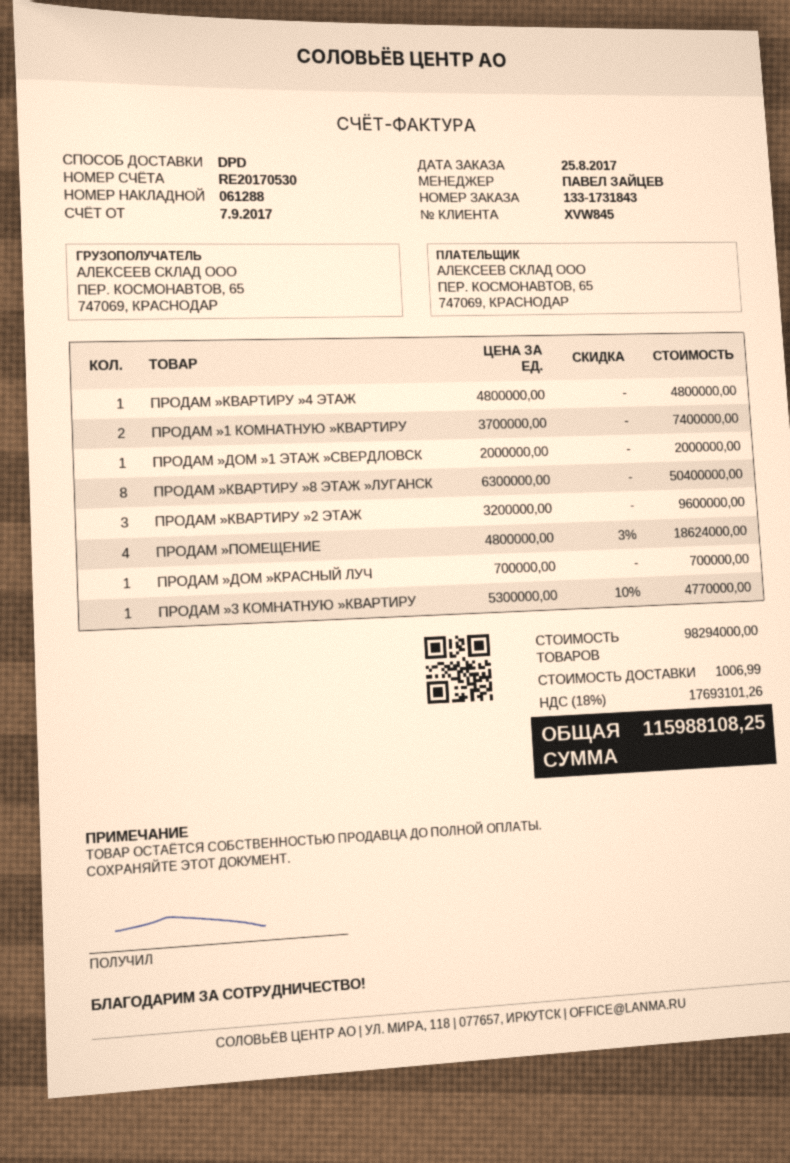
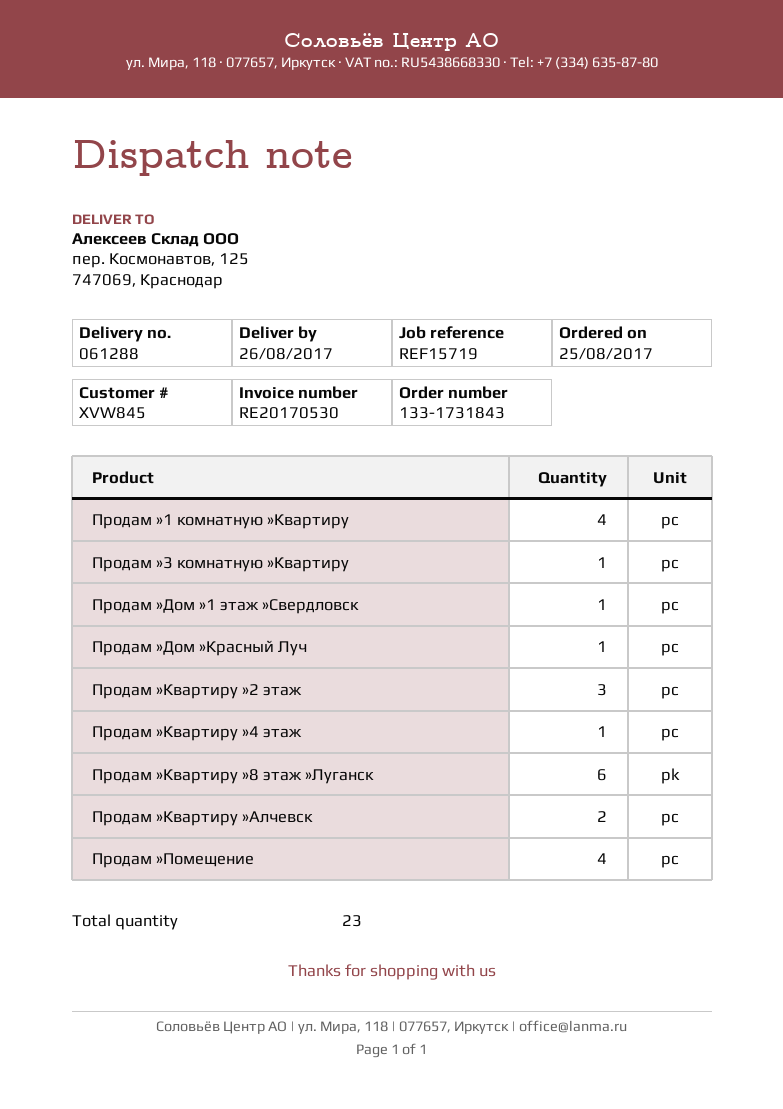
ship to: ПЕР. КОСМОНАВТОВ, 65, 747069, КРАСНОДАР -> пер. Космонавтов, 125, 747069, Краснодар
ПРОДАМ »1 КОМНАТНУЮ »КВАРТИРУ: 2 -> 4
ПРОДАМ »КВАРТИРУ »8 ЭТАЖ »ЛУГАНСК: 8 -> 6
Продам »Квартиру »Алчевск: none -> 2

